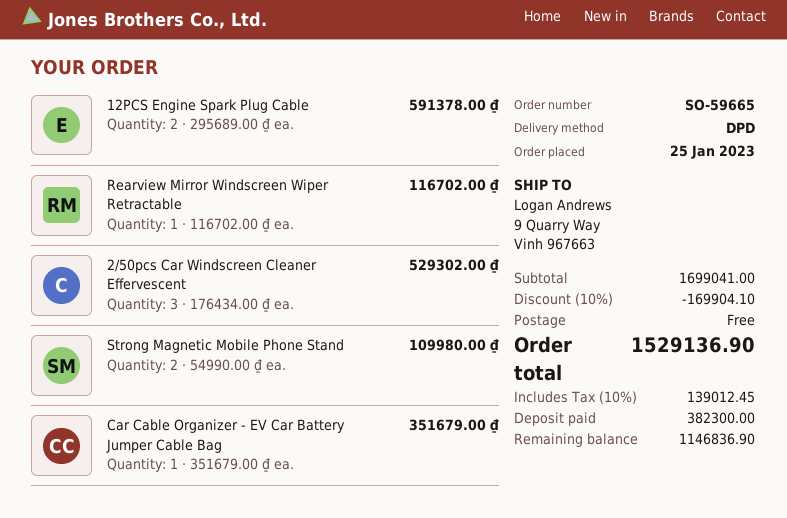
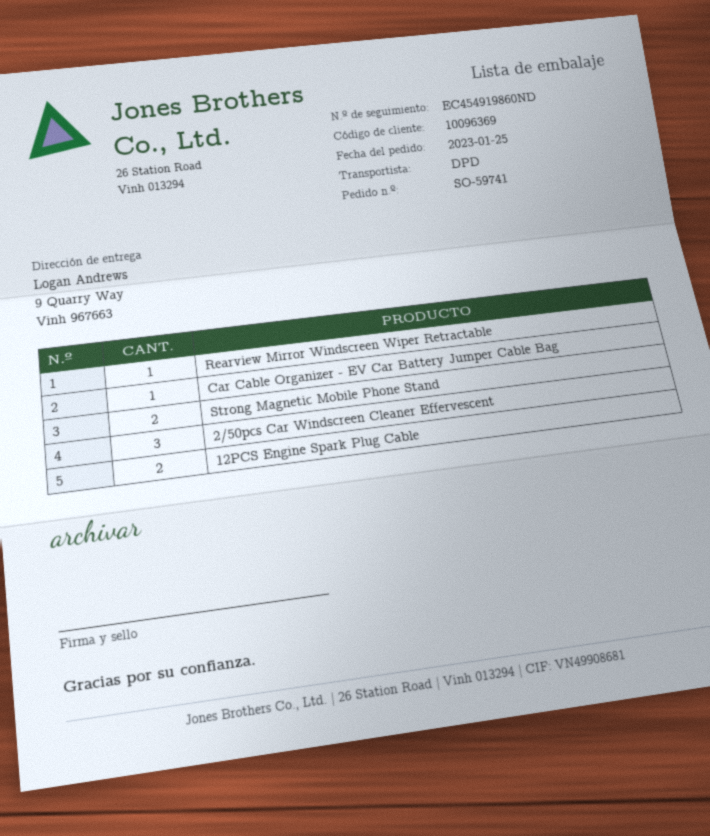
order number: SO-59665 -> SO-59741

